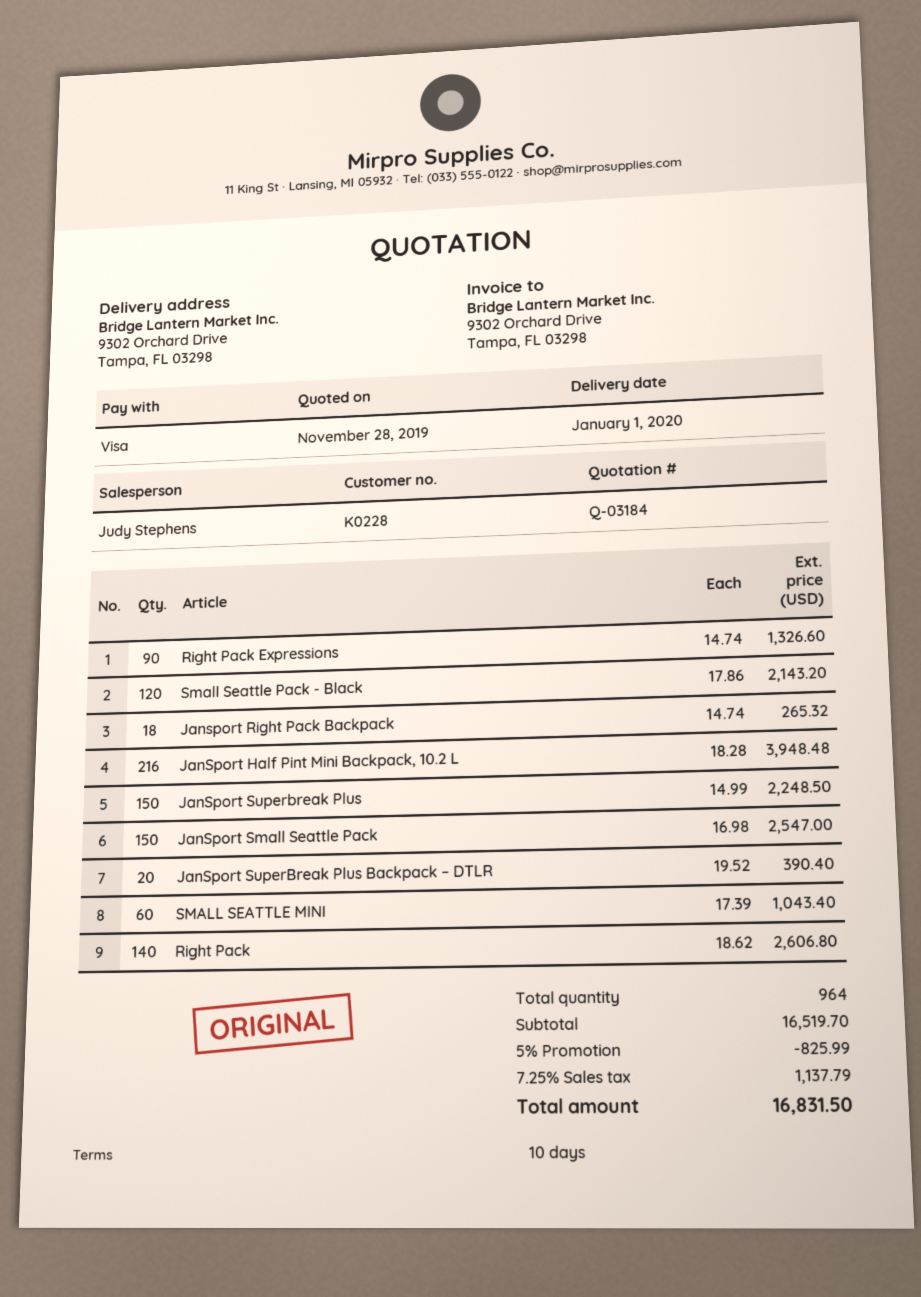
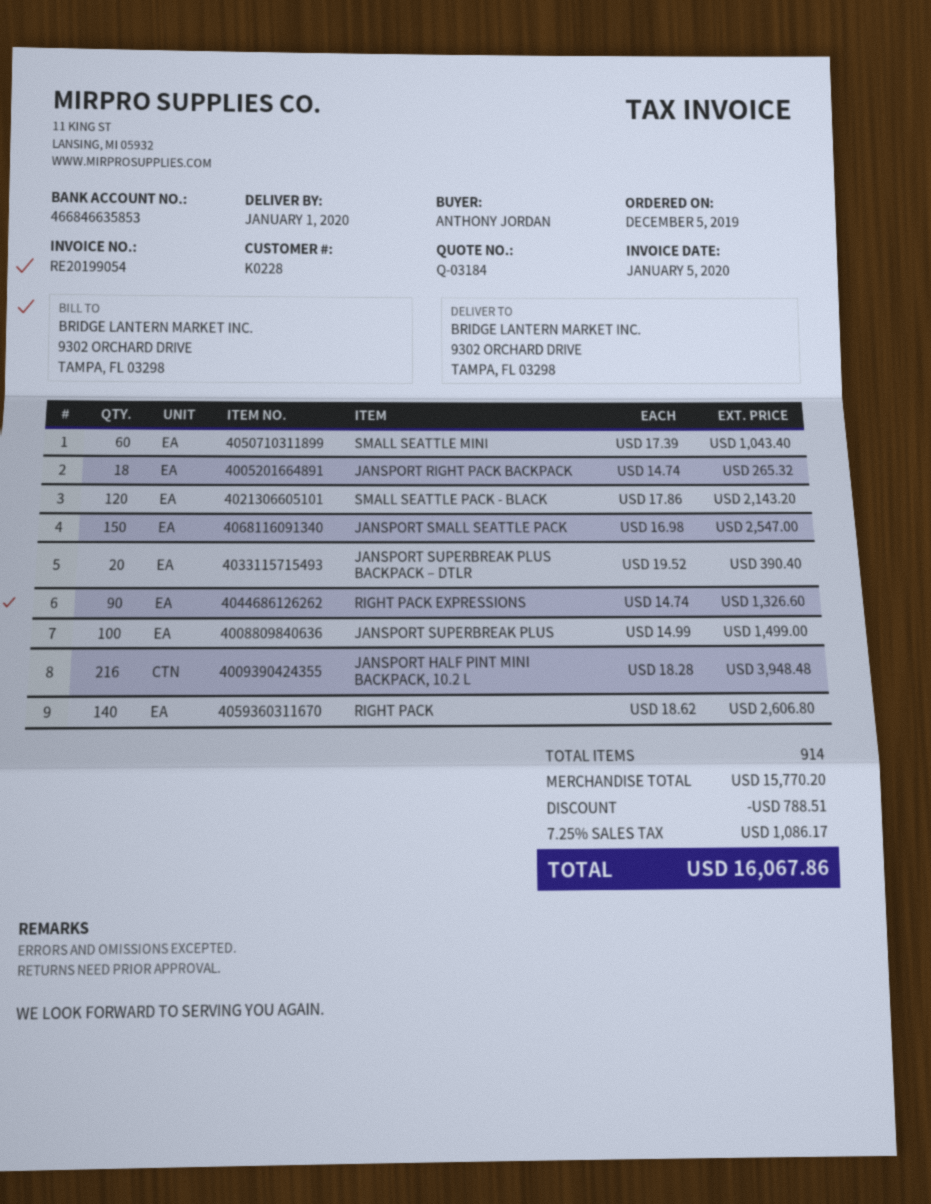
JanSport Superbreak Plus: 150 x 14.99 = 2248.50 -> 100 x 14.99 = 1499.00
total quantity: 964 -> 914
subtotal: 16519.70 -> 15770.20
discount: 825.99 -> 788.51
tax: 7.25% = 1137.79 -> 7.25% = 1086.17
total: 16831.50 -> 16067.86

